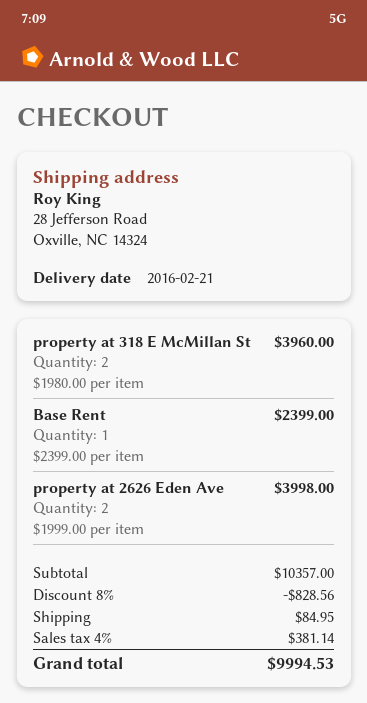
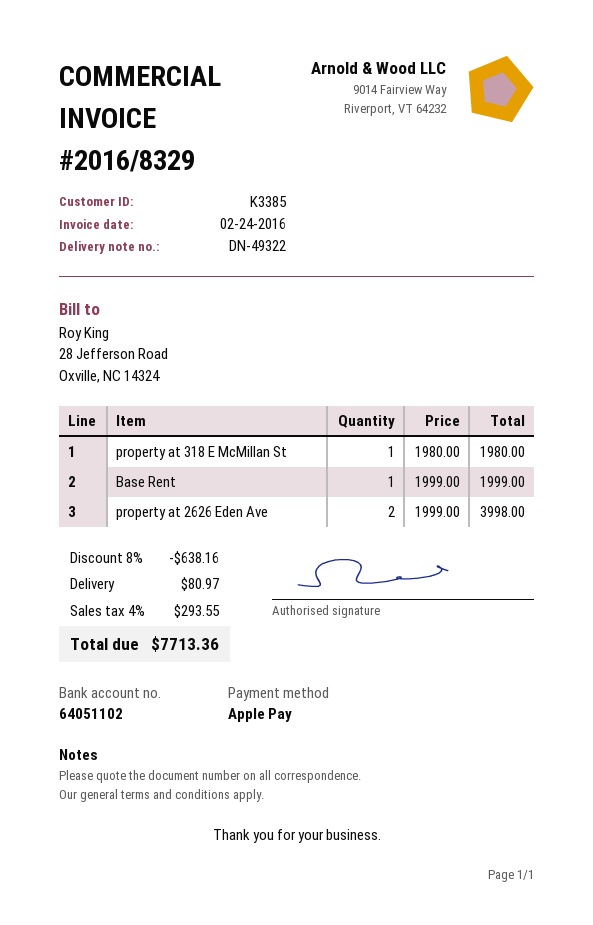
property at 318 E McMillan St: 2 x 1980.00 = 3960.00 -> 1 x 1980.00 = 1980.00
Base Rent: 1 x 2399.00 = 2399.00 -> 1 x 1999.00 = 1999.00
discount: 8% = 828.56 -> 8% = 638.16
shipping: 84.95 -> 80.97
tax: 4% = 381.14 -> 4% = 293.55
total: 9994.53 -> 7713.36

